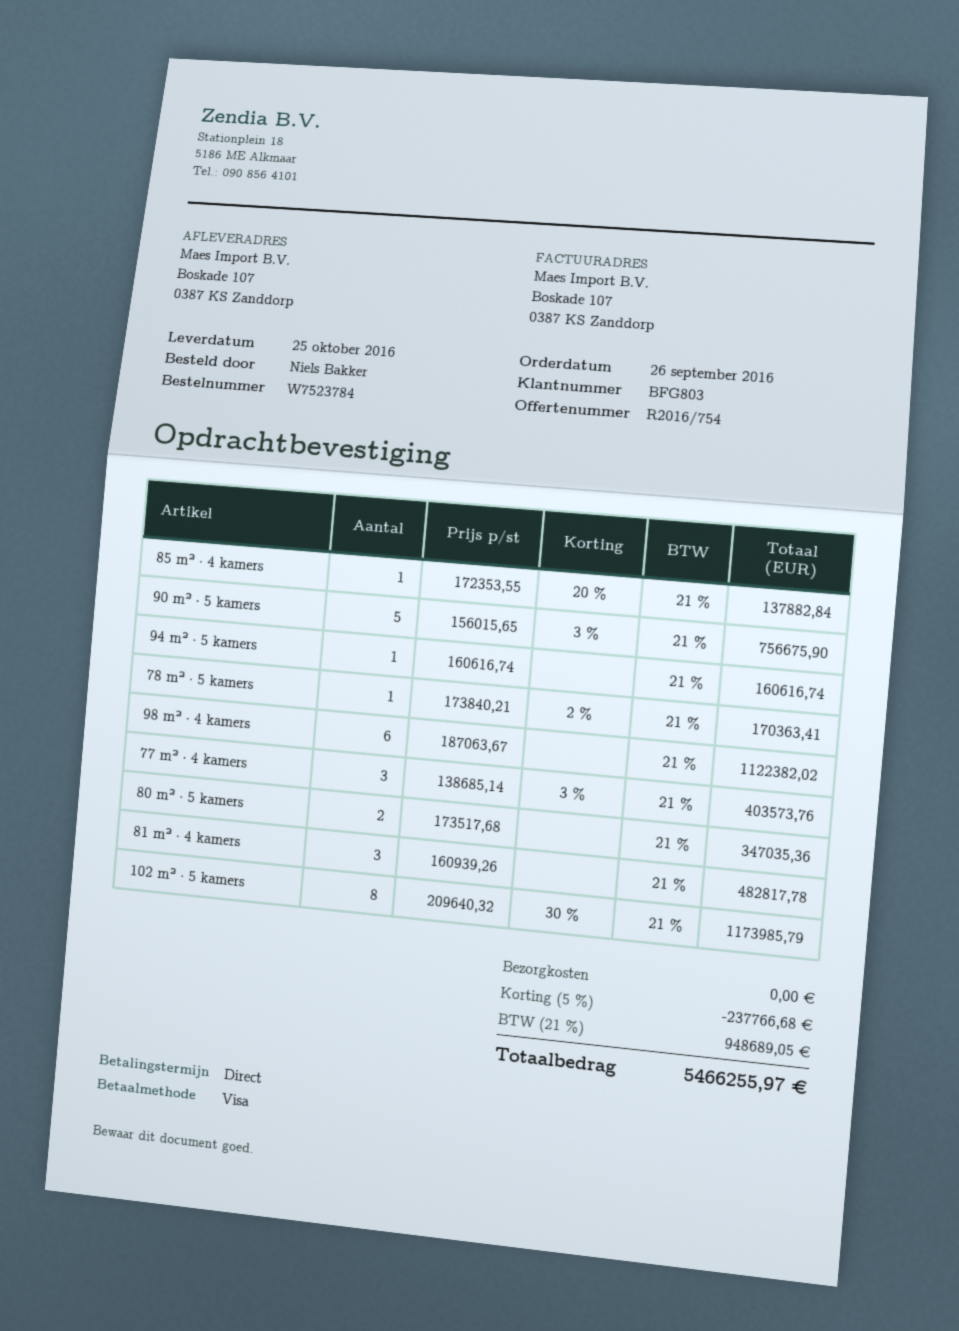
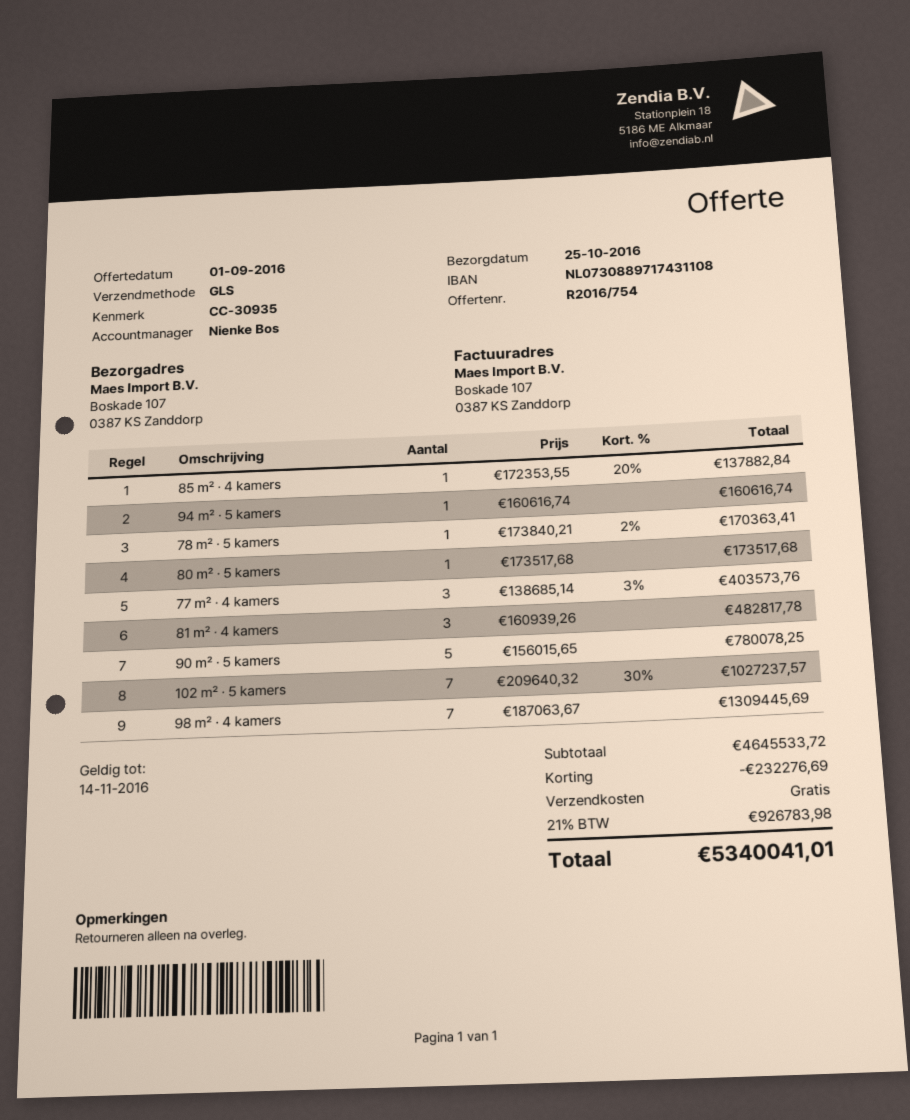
90 m² · 5 kamers: 5 x 156015.65 - 3% = 756675.90 -> 5 x 156015.65 = 780078.25
98 m² · 4 kamers: 6 x 187063.67 = 1122382.02 -> 7 x 187063.67 = 1309445.69
80 m² · 5 kamers: 2 x 173517.68 = 347035.36 -> 1 x 173517.68 = 173517.68
102 m² · 5 kamers: 8 x 209640.32 - 30% = 1173985.79 -> 7 x 209640.32 - 30% = 1027237.57
discount: 237766.68 -> 232276.69
tax: 21% = 948689.05 -> 21% = 926783.98
total: 5466255.97 -> 5340041.01

